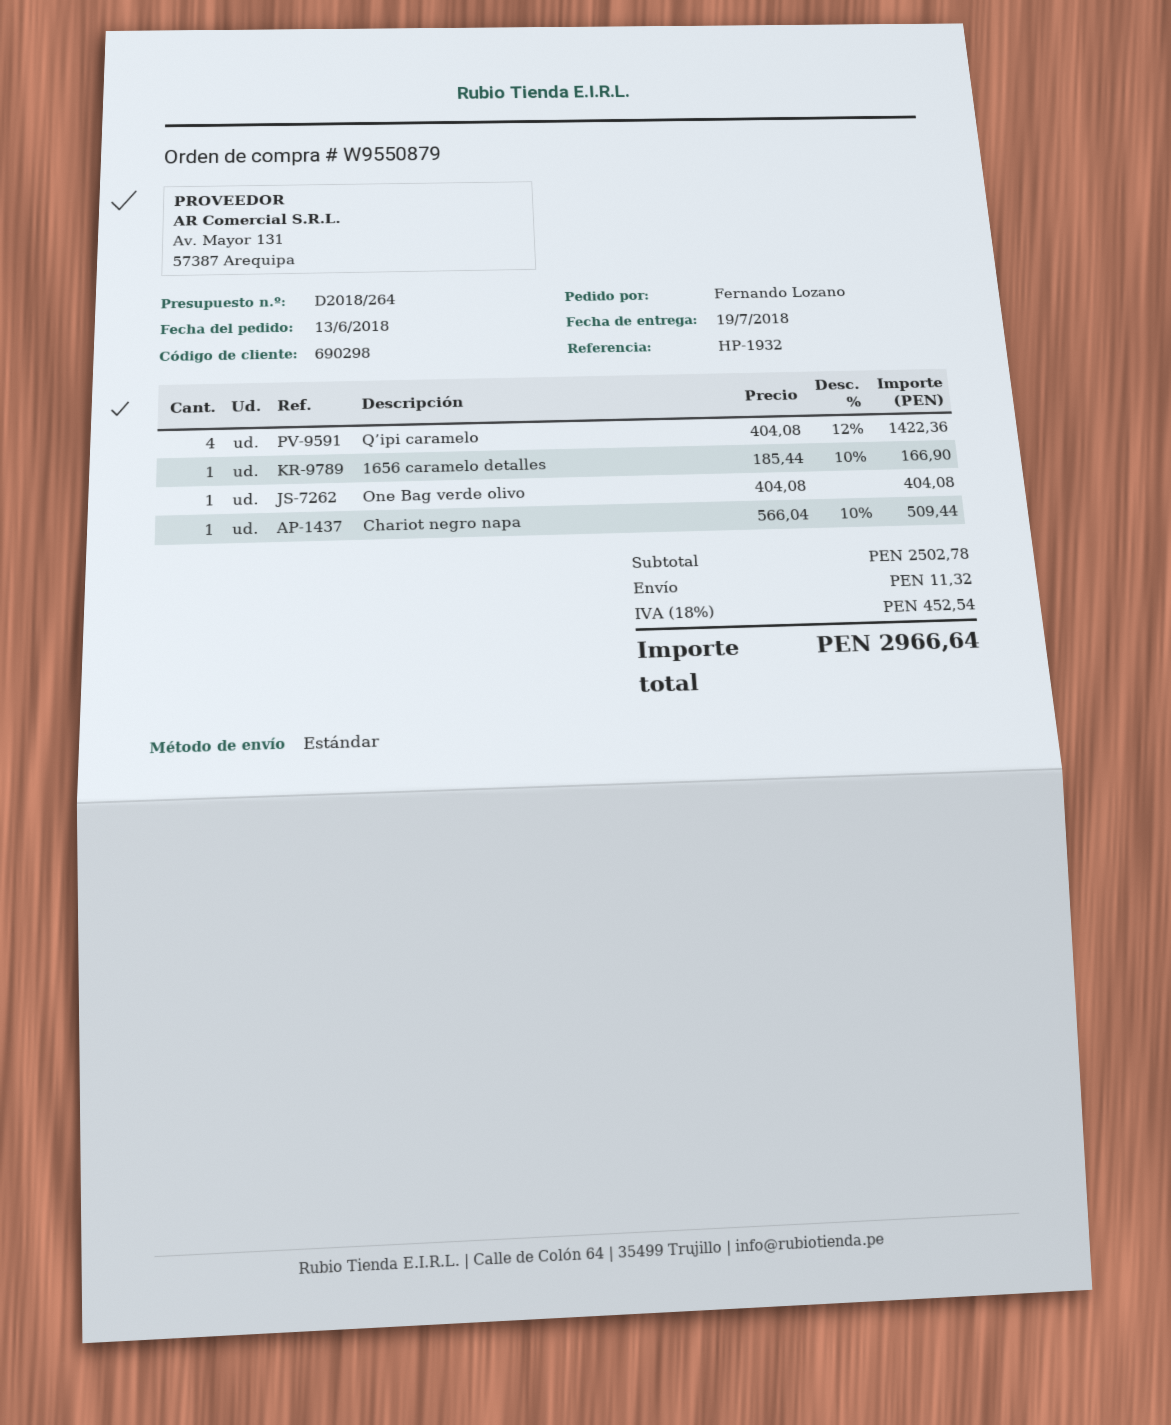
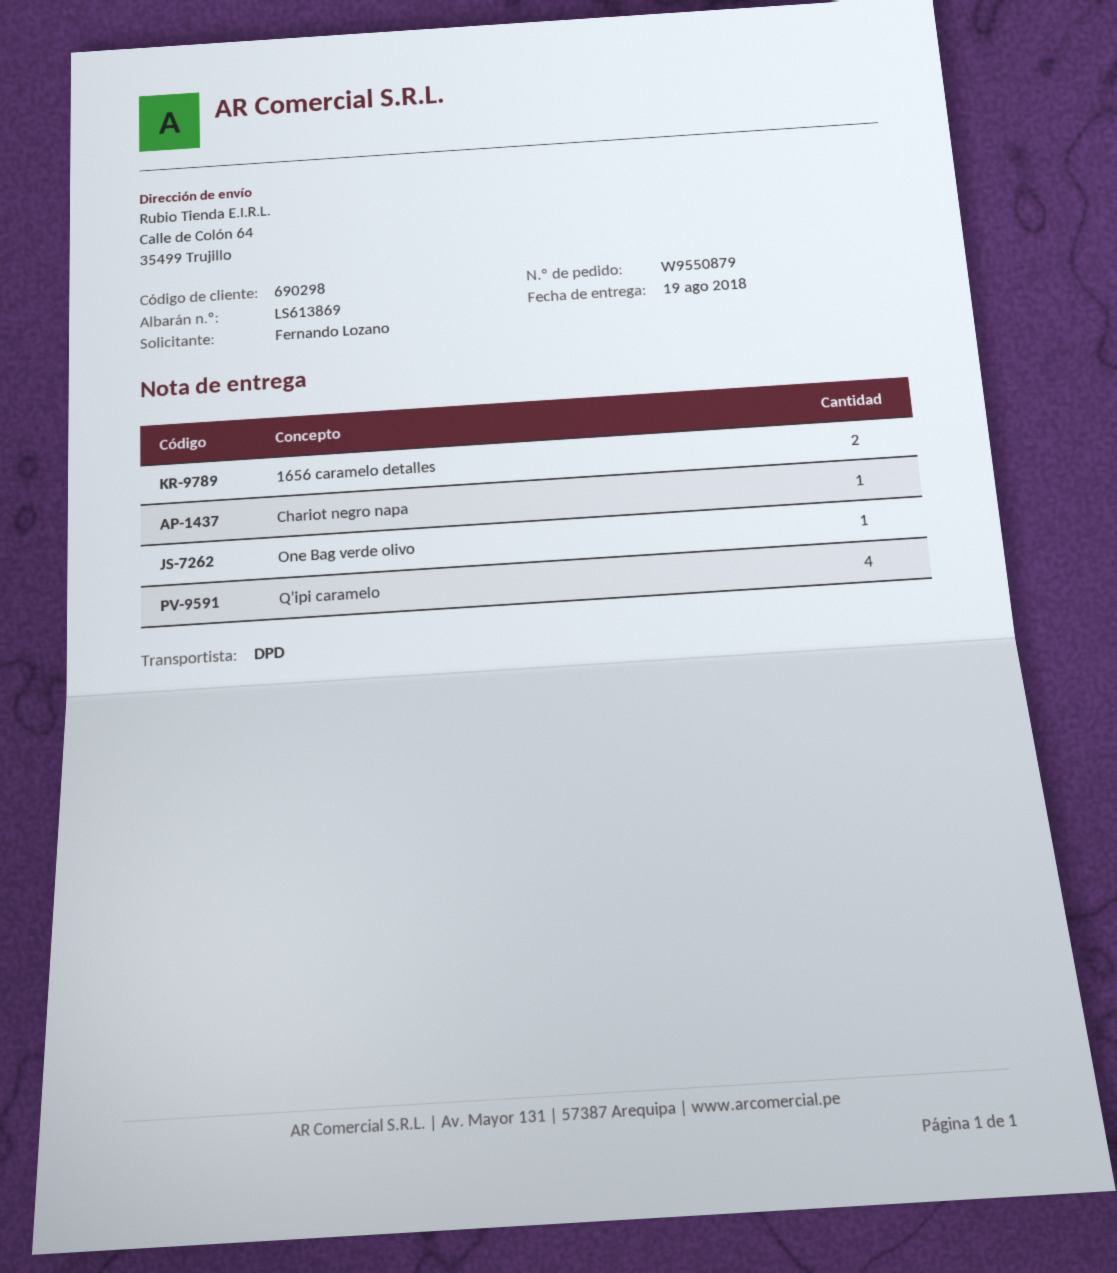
delivery date: 2018-07-19 -> 2018-08-19
shipping method: standard -> DPD
1656 caramelo detalles: 1 -> 2

